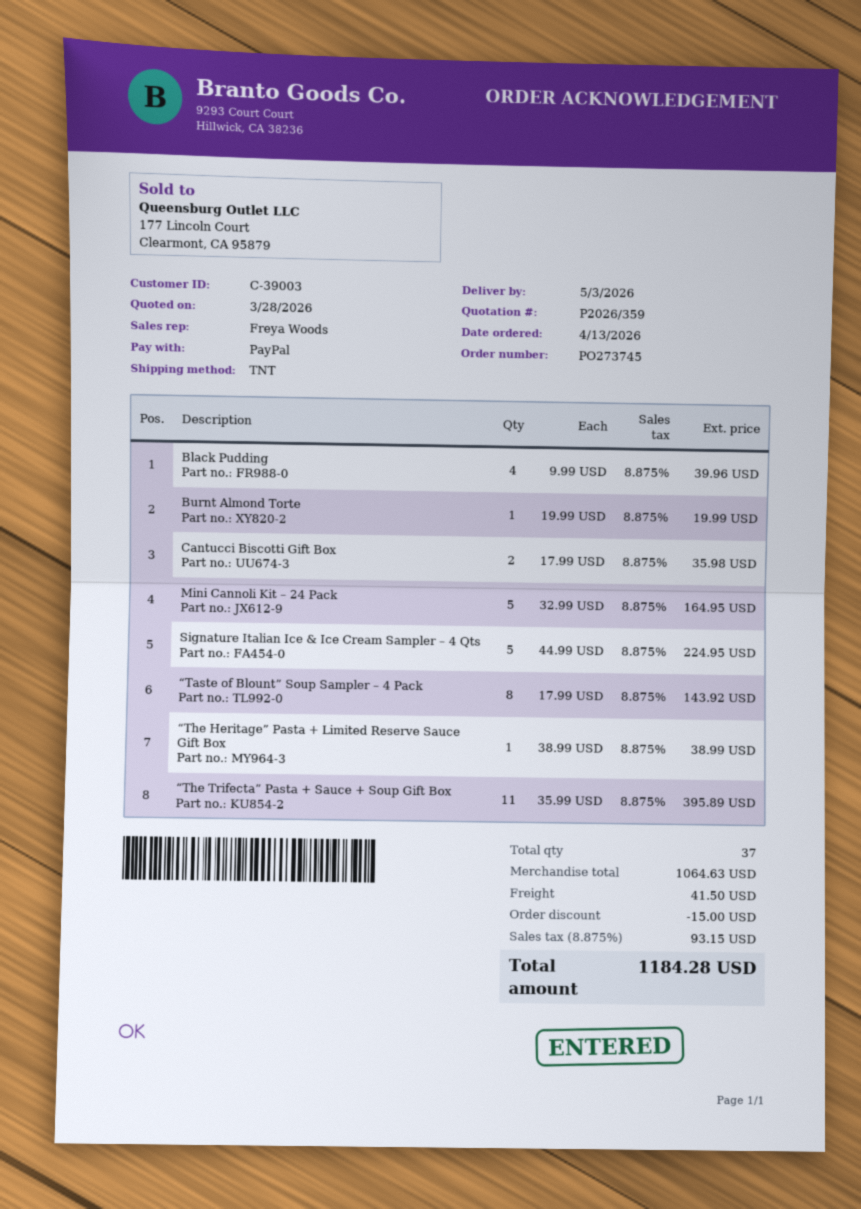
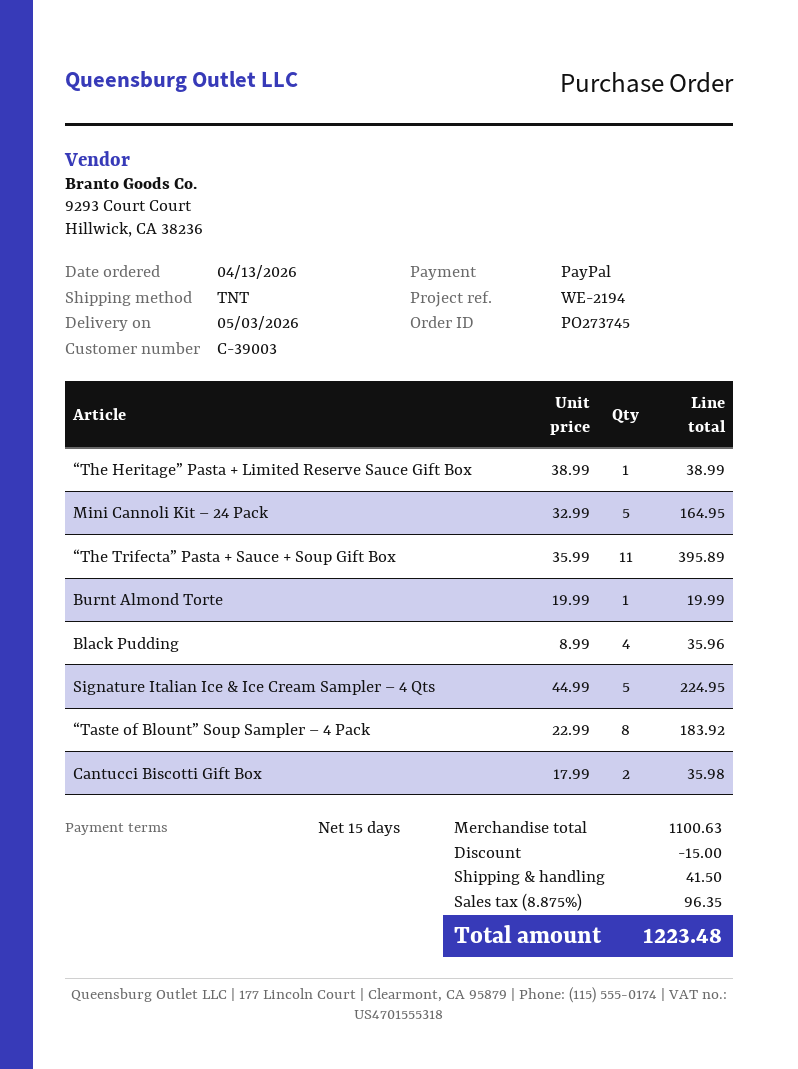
Black Pudding: 4 x 9.99 = 39.96 -> 4 x 8.99 = 35.96
“Taste of Blount” Soup Sampler – 4 Pack: 8 x 17.99 = 143.92 -> 8 x 22.99 = 183.92
subtotal: 1064.63 -> 1100.63
tax: 8.875% = 93.15 -> 8.875% = 96.35
total: 1184.28 -> 1223.48

